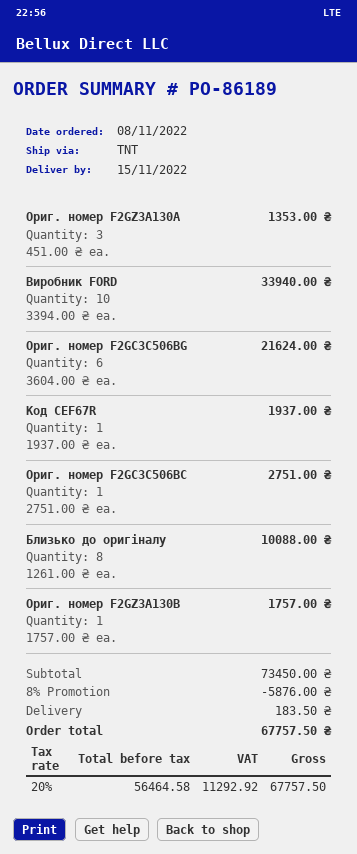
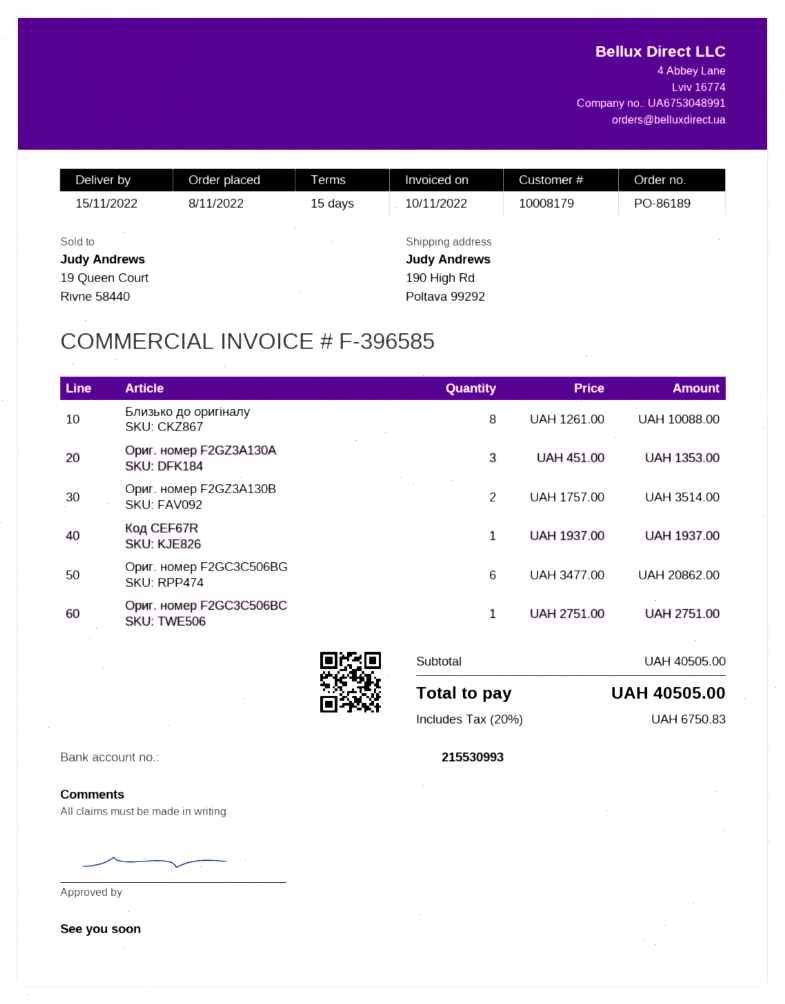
Виробник FORD: 10 x 3394.00 = 33940.00 -> none
Ориг. номер F2GC3C506BG: 6 x 3604.00 = 21624.00 -> 6 x 3477.00 = 20862.00
Ориг. номер F2GZ3A130B: 1 x 1757.00 = 1757.00 -> 2 x 1757.00 = 3514.00
subtotal: 73450.00 -> 40505.00
discount: 8% = 5876.00 -> none
shipping: 183.50 -> none
tax: 20% = 11292.92 -> 20% = 6750.83
total: 67757.50 -> 40505.00

